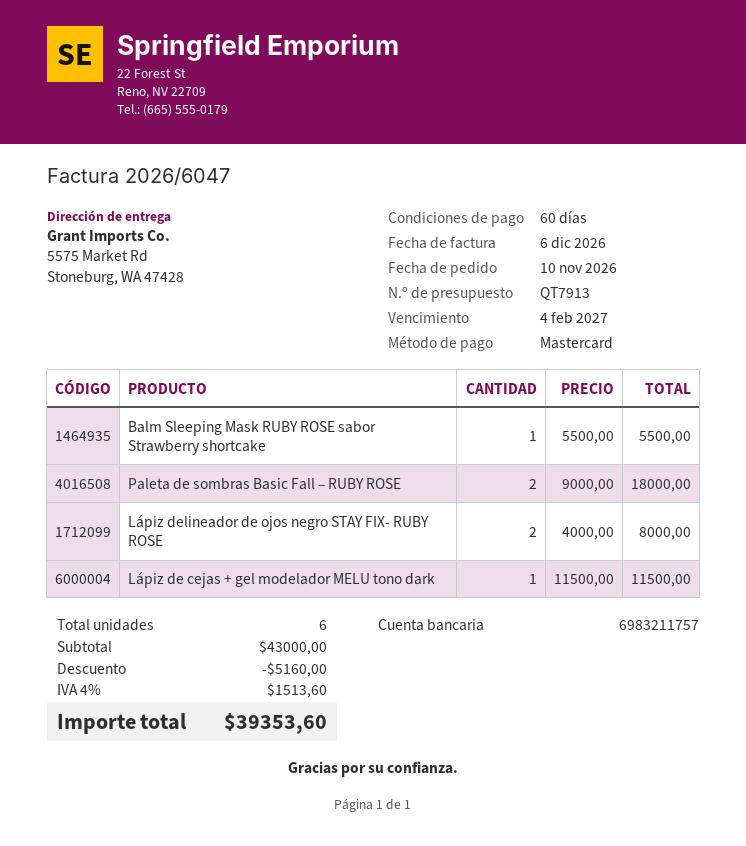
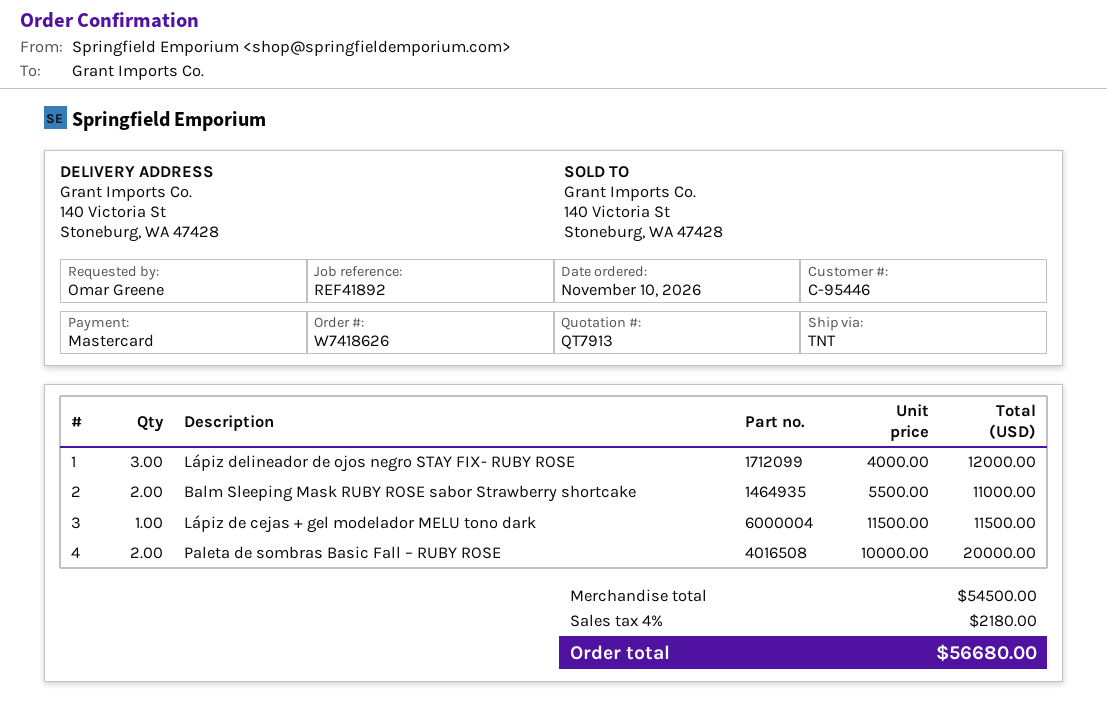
ship to: 5575 Market Rd, Stoneburg, WA 47428 -> 140 Victoria St, Stoneburg, WA 47428
Balm Sleeping Mask RUBY ROSE sabor Strawberry shortcake: 1 x 5500.00 = 5500.00 -> 2 x 5500.00 = 11000.00
Paleta de sombras Basic Fall – RUBY ROSE: 2 x 9000.00 = 18000.00 -> 2 x 10000.00 = 20000.00
Lápiz delineador de ojos negro STAY FIX- RUBY ROSE: 2 x 4000.00 = 8000.00 -> 3 x 4000.00 = 12000.00
subtotal: 43000.00 -> 54500.00
discount: 5160.00 -> none
tax: 4% = 1513.60 -> 4% = 2180.00
total: 39353.60 -> 56680.00

